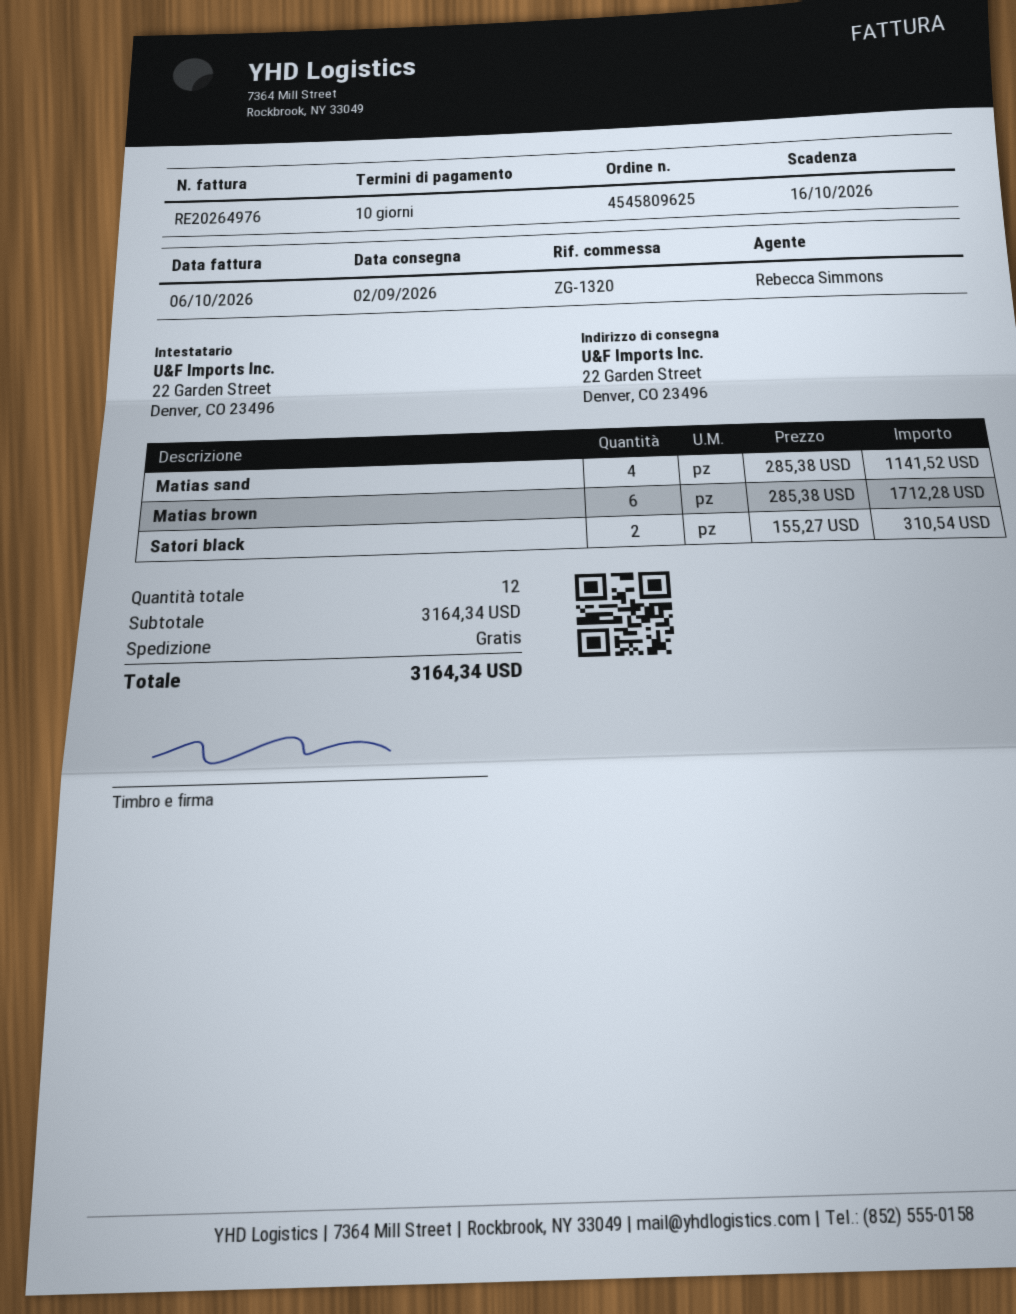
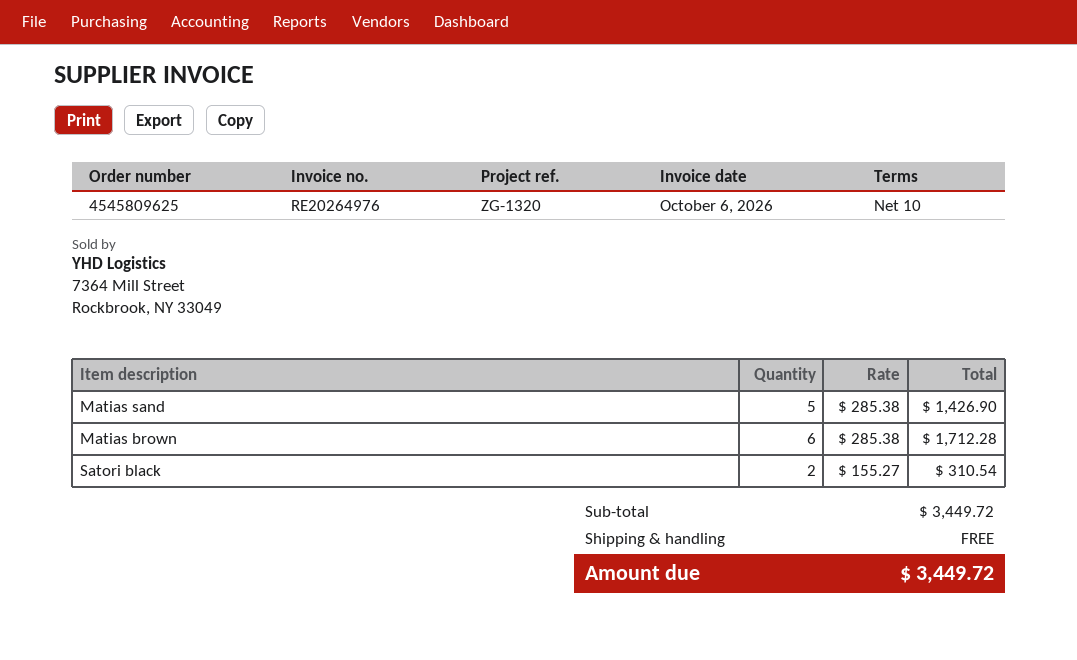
Matias sand: 4 x 285.38 = 1141.52 -> 5 x 285.38 = 1426.90
subtotal: 3164.34 -> 3449.72
total: 3164.34 -> 3449.72

